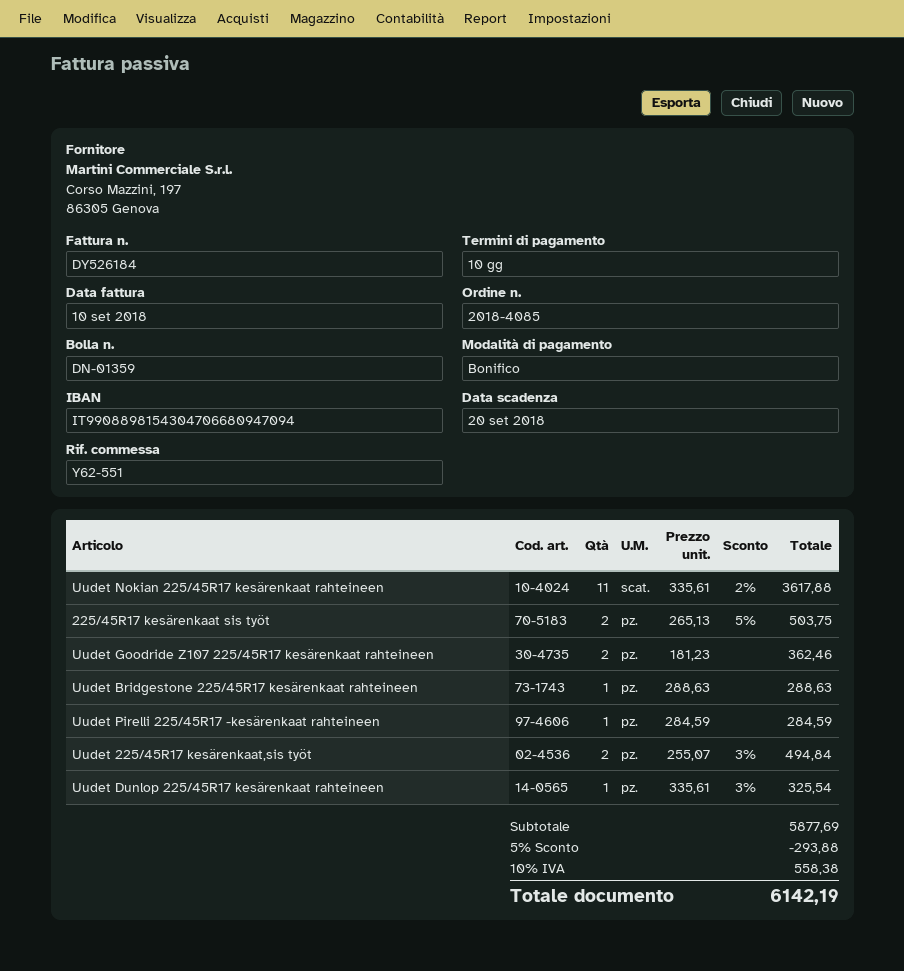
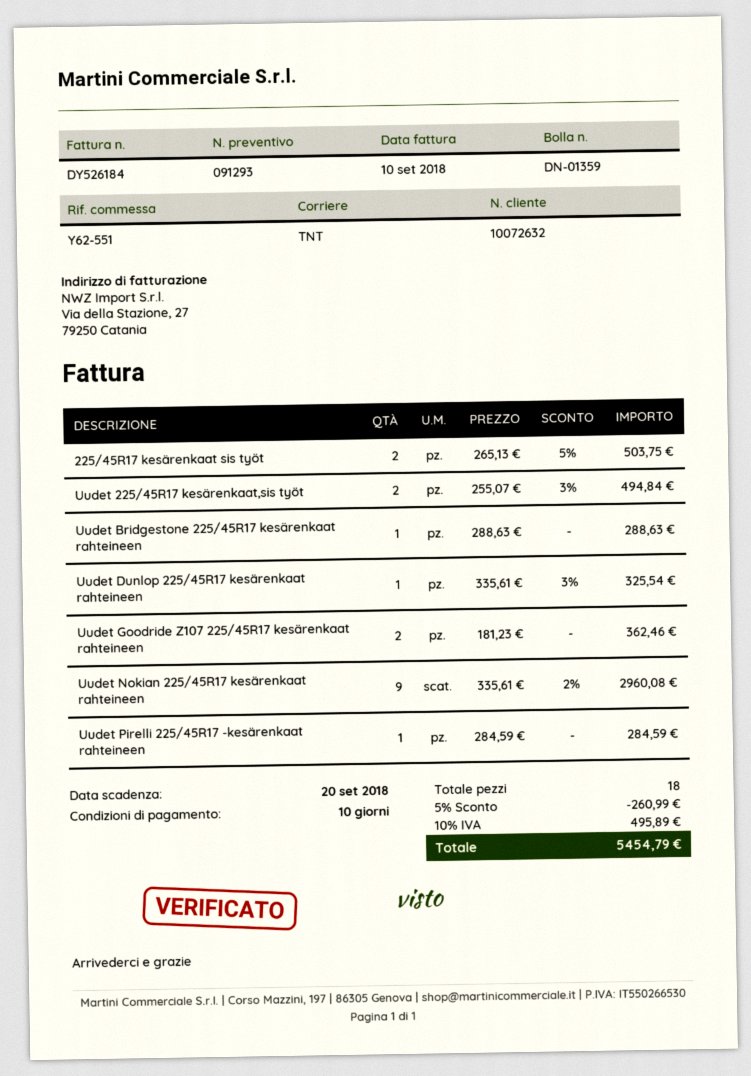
Uudet Nokian 225/45R17 kesärenkaat rahteineen: 11 x 335.61 - 2% = 3617.88 -> 9 x 335.61 - 2% = 2960.08
discount: 5% = 293.88 -> 5% = 260.99
tax: 10% = 558.38 -> 10% = 495.89
total: 6142.19 -> 5454.79

